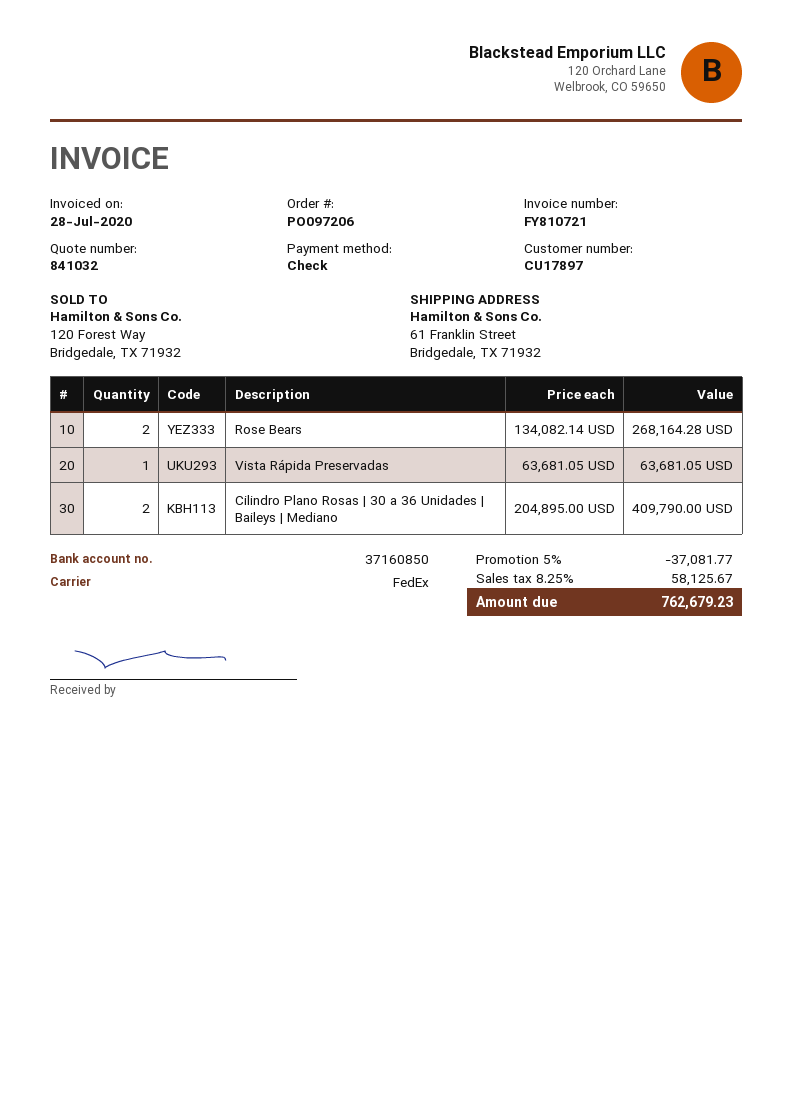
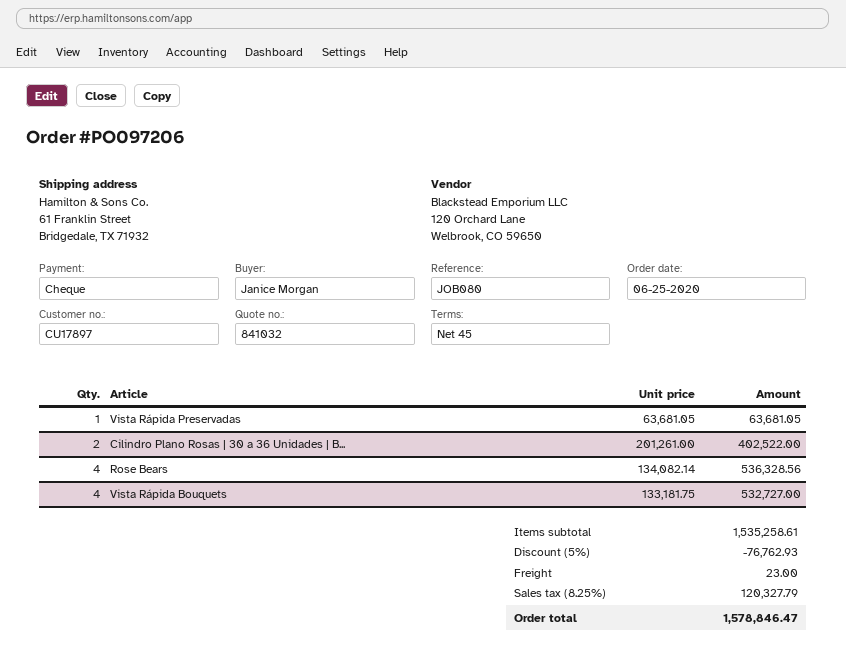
Rose Bears: 2 x 134082.14 = 268164.28 -> 4 x 134082.14 = 536328.56
Cilindro Plano Rosas | 30 a 36 Unidades | Baileys | Mediano: 2 x 204895.00 = 409790.00 -> 2 x 201261.00 = 402522.00
Vista Rápida Bouquets: none -> 4 x 133181.75 = 532727.00
discount: 5% = 37081.77 -> 5% = 76762.93
shipping: none -> 23.00
tax: 8.25% = 58125.67 -> 8.25% = 120327.79
total: 762679.23 -> 1578846.47

